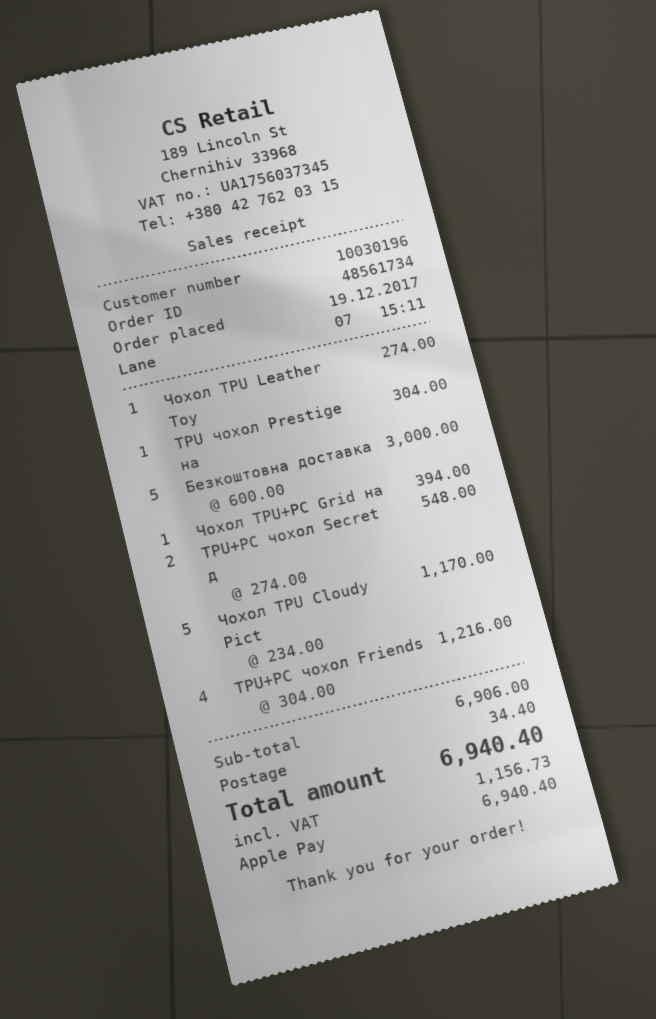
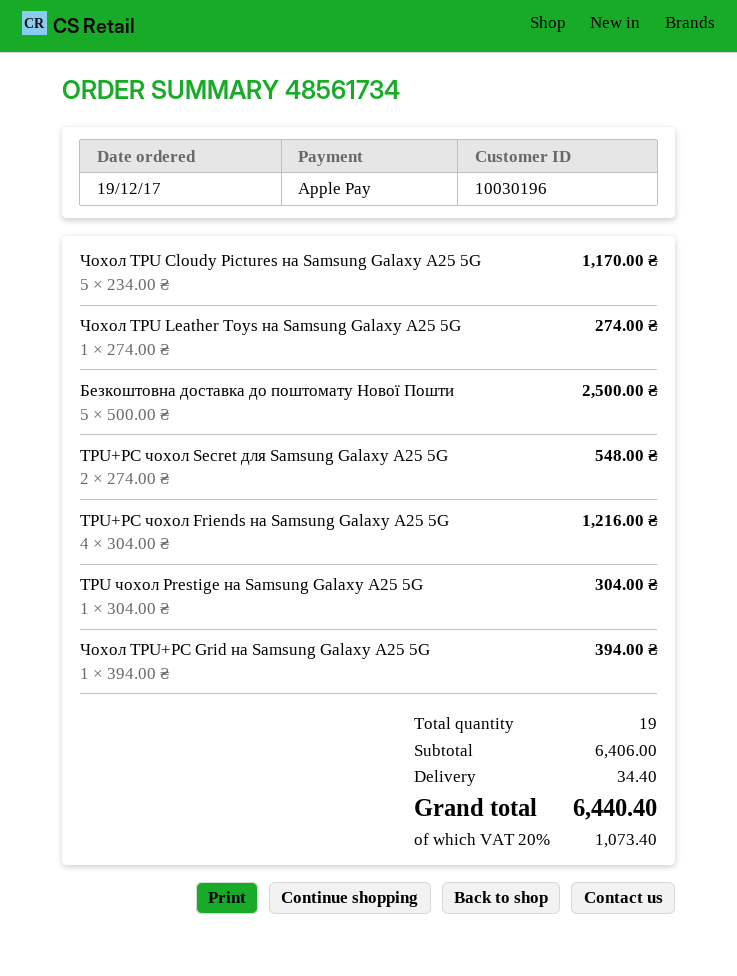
Безкоштовна доставка: 5 x 600.00 = 3000.00 -> 5 x 500.00 = 2500.00
subtotal: 6906.00 -> 6406.00
tax: 1156.73 -> 1073.40
total: 6940.40 -> 6440.40

